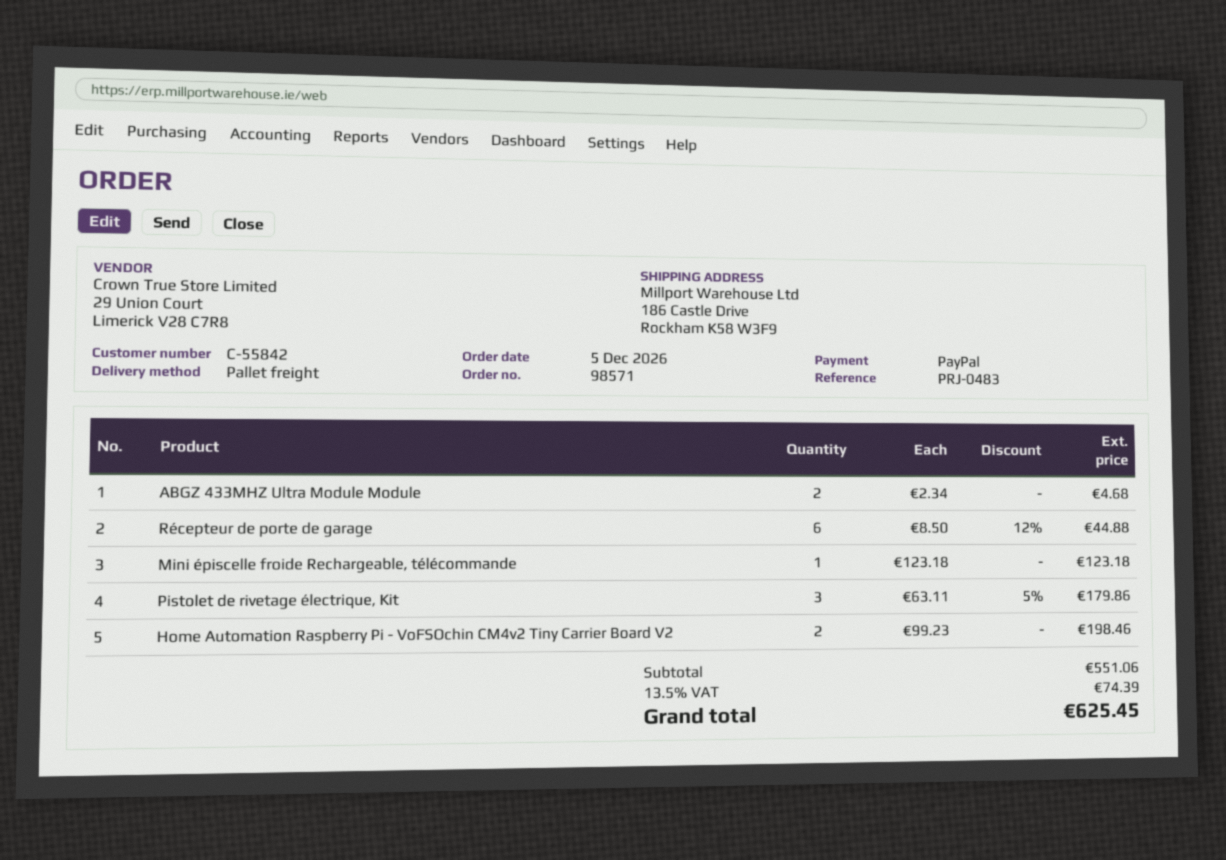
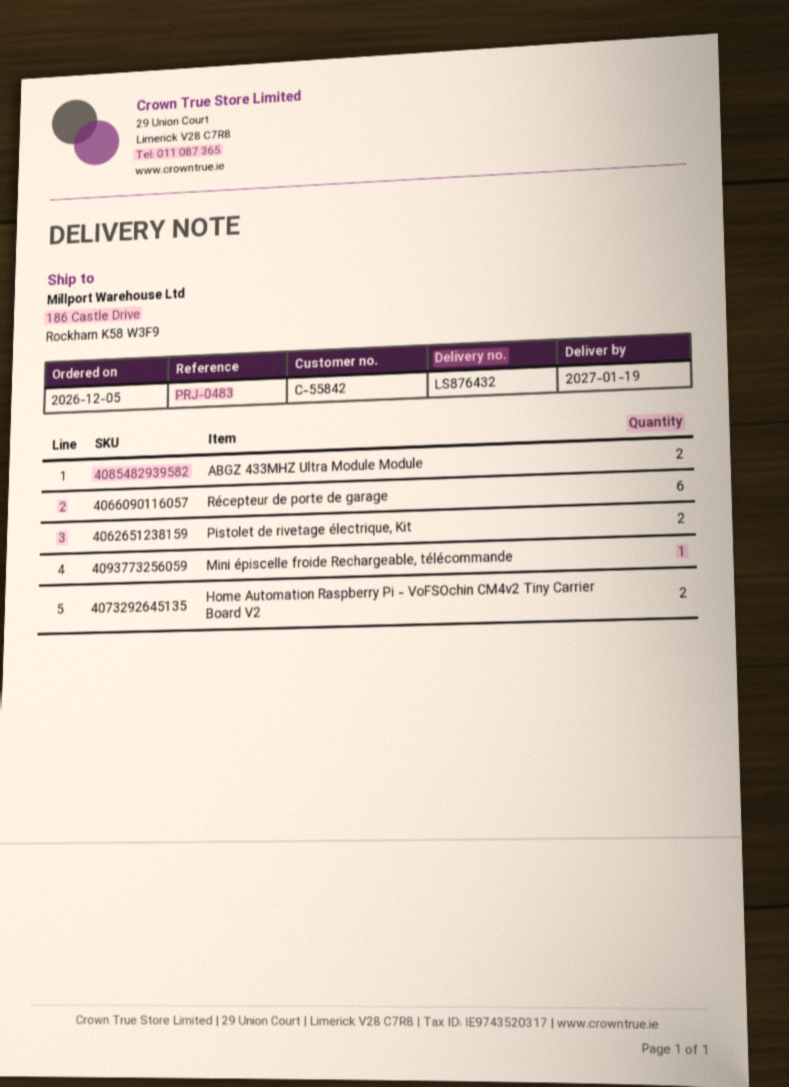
Pistolet de rivetage électrique, Kit: 3 -> 2

